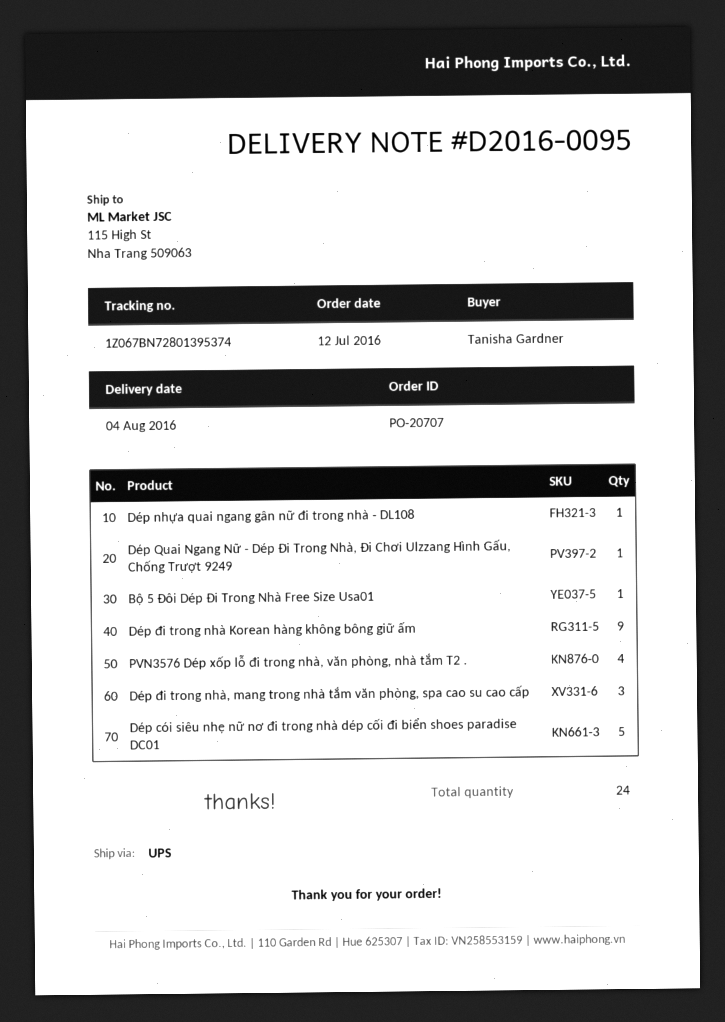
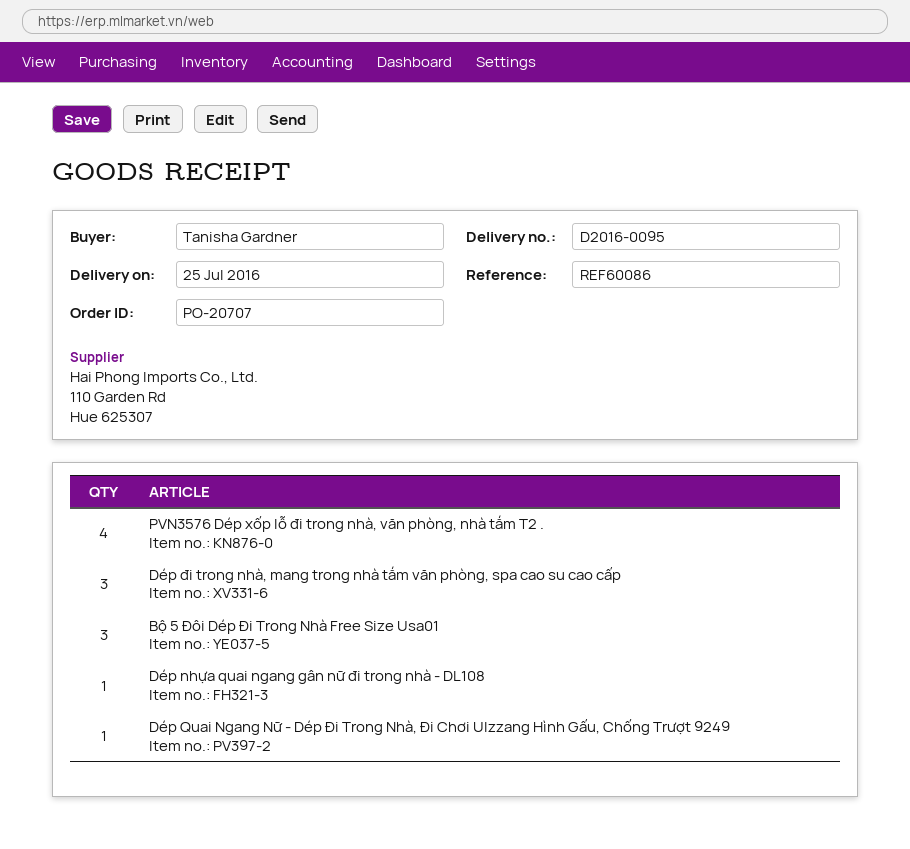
delivery date: 2016-08-04 -> 2016-07-25
Bộ 5 Đôi Dép Đi Trong Nhà Free Size Usa01: 1 -> 3
Dép đi trong nhà Korean hàng không bông giữ ấm: 9 -> none
Dép cói siêu nhẹ nữ nơ đi trong nhà dép cối đi biển shoes paradise DC01: 5 -> none

